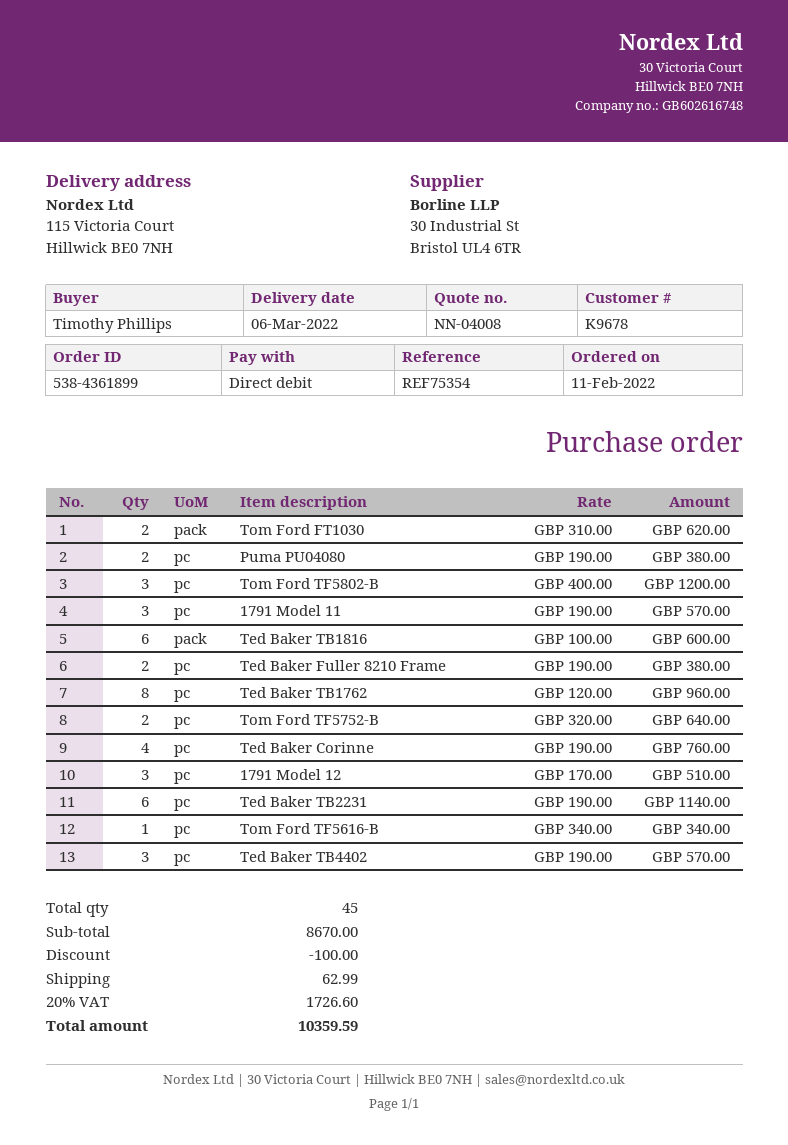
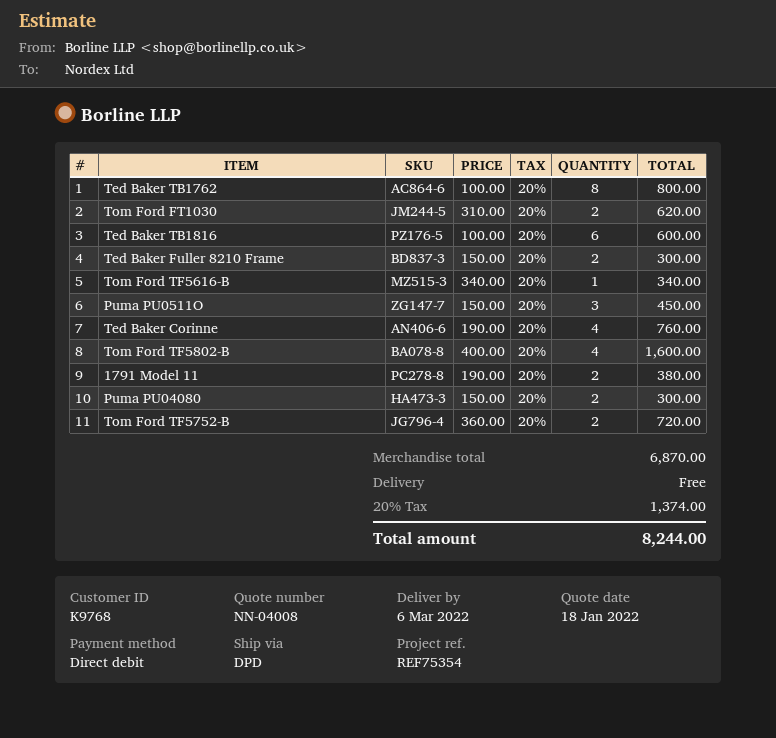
customer number: K9678 -> K9768
Puma PU04080: 2 x 190.00 = 380.00 -> 2 x 150.00 = 300.00
Tom Ford TF5802-B: 3 x 400.00 = 1200.00 -> 4 x 400.00 = 1600.00
1791 Model 11: 3 x 190.00 = 570.00 -> 2 x 190.00 = 380.00
Ted Baker Fuller 8210 Frame: 2 x 190.00 = 380.00 -> 2 x 150.00 = 300.00
Ted Baker TB1762: 8 x 120.00 = 960.00 -> 8 x 100.00 = 800.00
Tom Ford TF5752-B: 2 x 320.00 = 640.00 -> 2 x 360.00 = 720.00
1791 Model 12: 3 x 170.00 = 510.00 -> none
Ted Baker TB2231: 6 x 190.00 = 1140.00 -> none
Ted Baker TB4402: 3 x 190.00 = 570.00 -> none
Puma PU0511O: none -> 3 x 150.00 = 450.00
subtotal: 8670.00 -> 6870.00
discount: 100.00 -> none
shipping: 62.99 -> 0.00
tax: 20% = 1726.60 -> 20% = 1374.00
total: 10359.59 -> 8244.00

